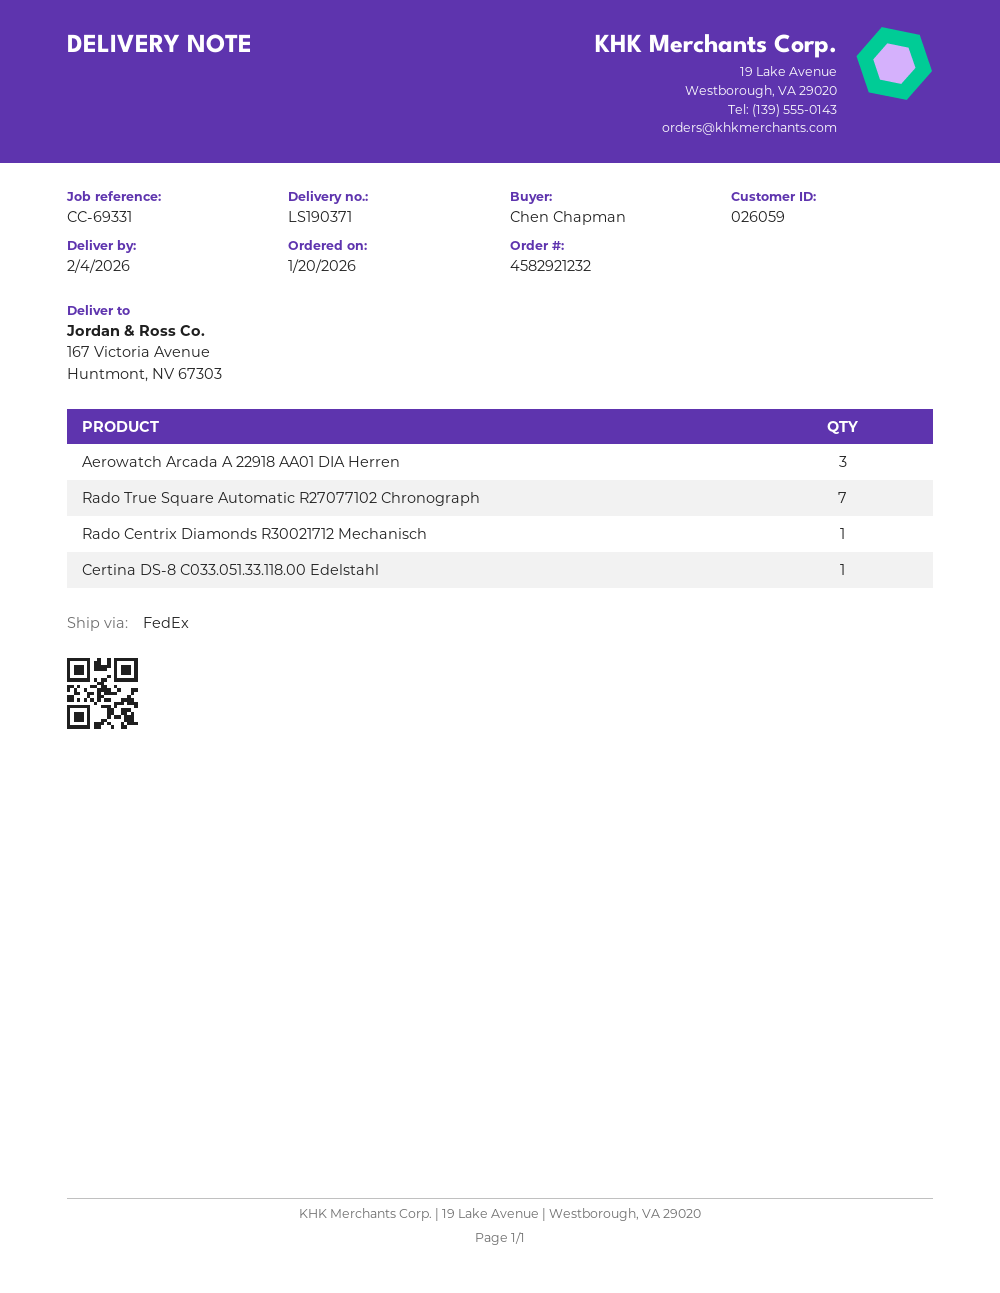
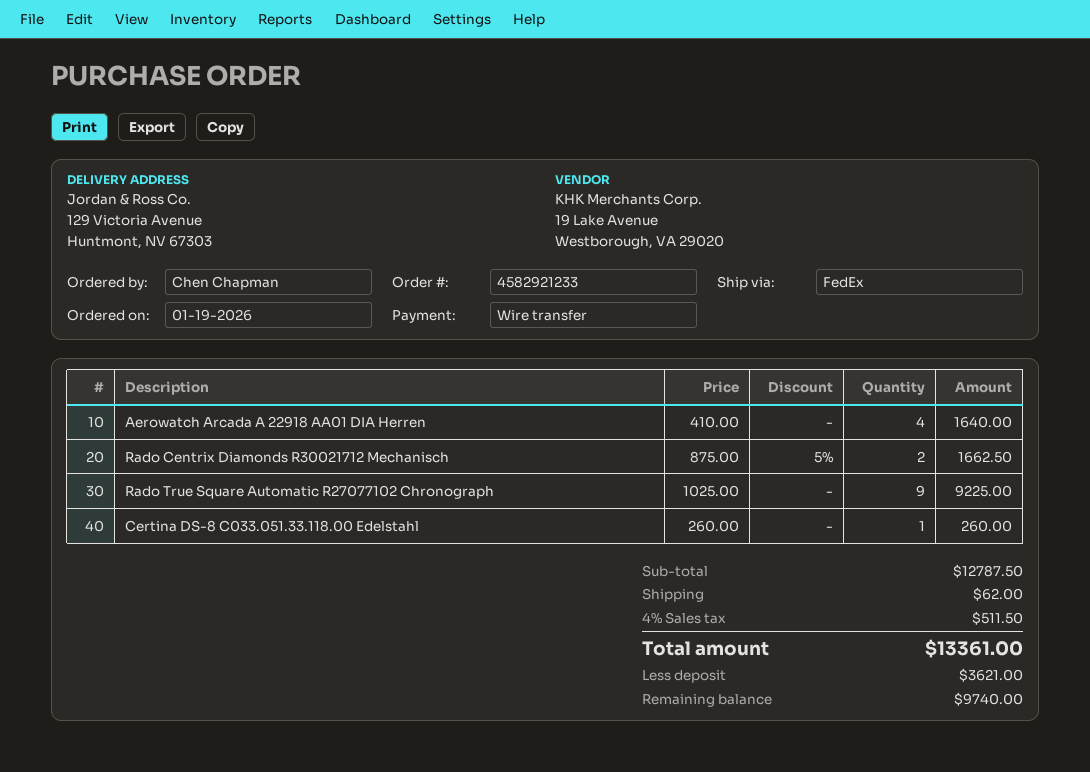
order number: 4582921232 -> 4582921233
order date: 2026-01-20 -> 2026-01-19
ship to: 167 Victoria Avenue, Huntmont, NV 67303 -> 129 Victoria Avenue, Huntmont, NV 67303
Aerowatch Arcada A 22918 AA01 DIA Herren: 3 -> 4
Rado True Square Automatic R27077102 Chronograph: 7 -> 9
Rado Centrix Diamonds R30021712 Mechanisch: 1 -> 2

